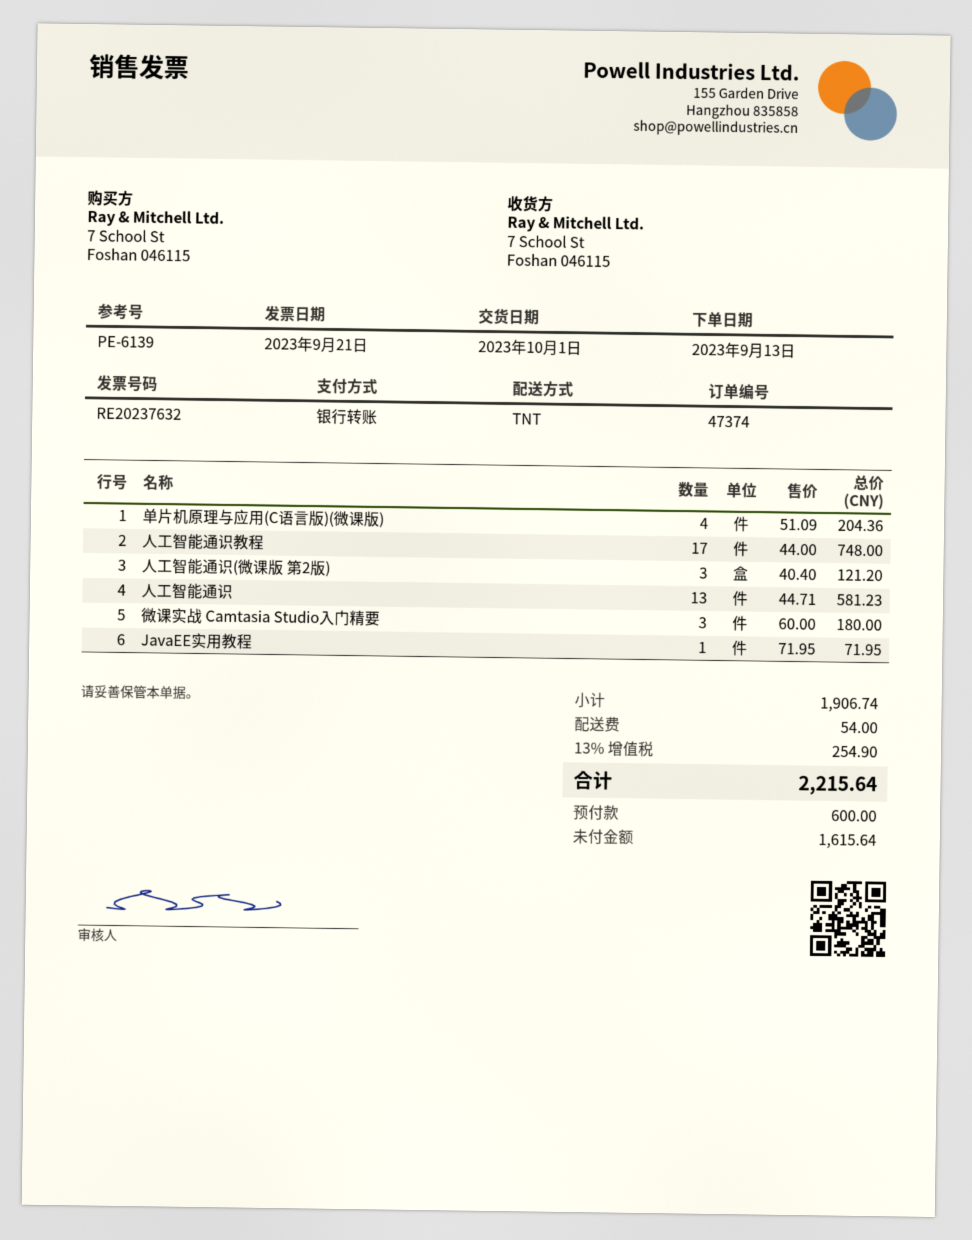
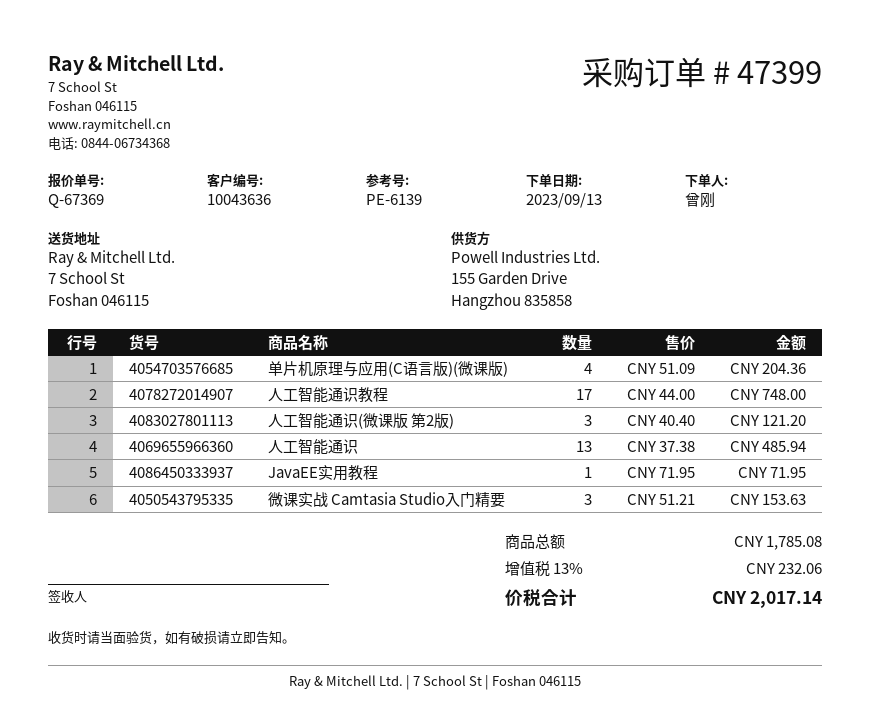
order number: 47374 -> 47399
人工智能通识: 13 x 44.71 = 581.23 -> 13 x 37.38 = 485.94
微课实战 Camtasia Studio入门精要: 3 x 60.00 = 180.00 -> 3 x 51.21 = 153.63
subtotal: 1906.74 -> 1785.08
shipping: 54.00 -> none
tax: 13% = 254.90 -> 13% = 232.06
total: 2215.64 -> 2017.14

